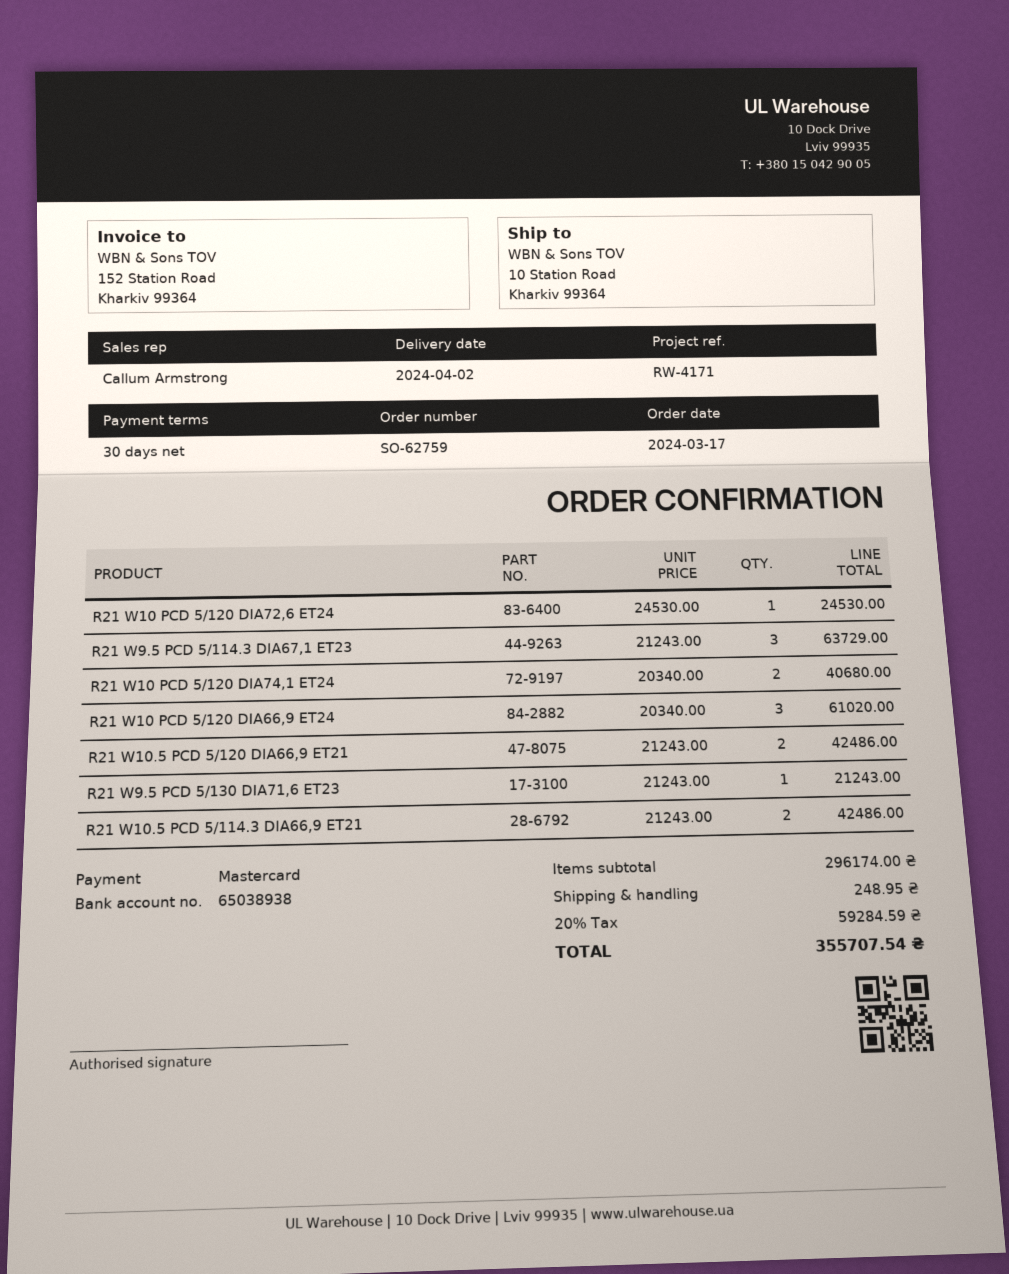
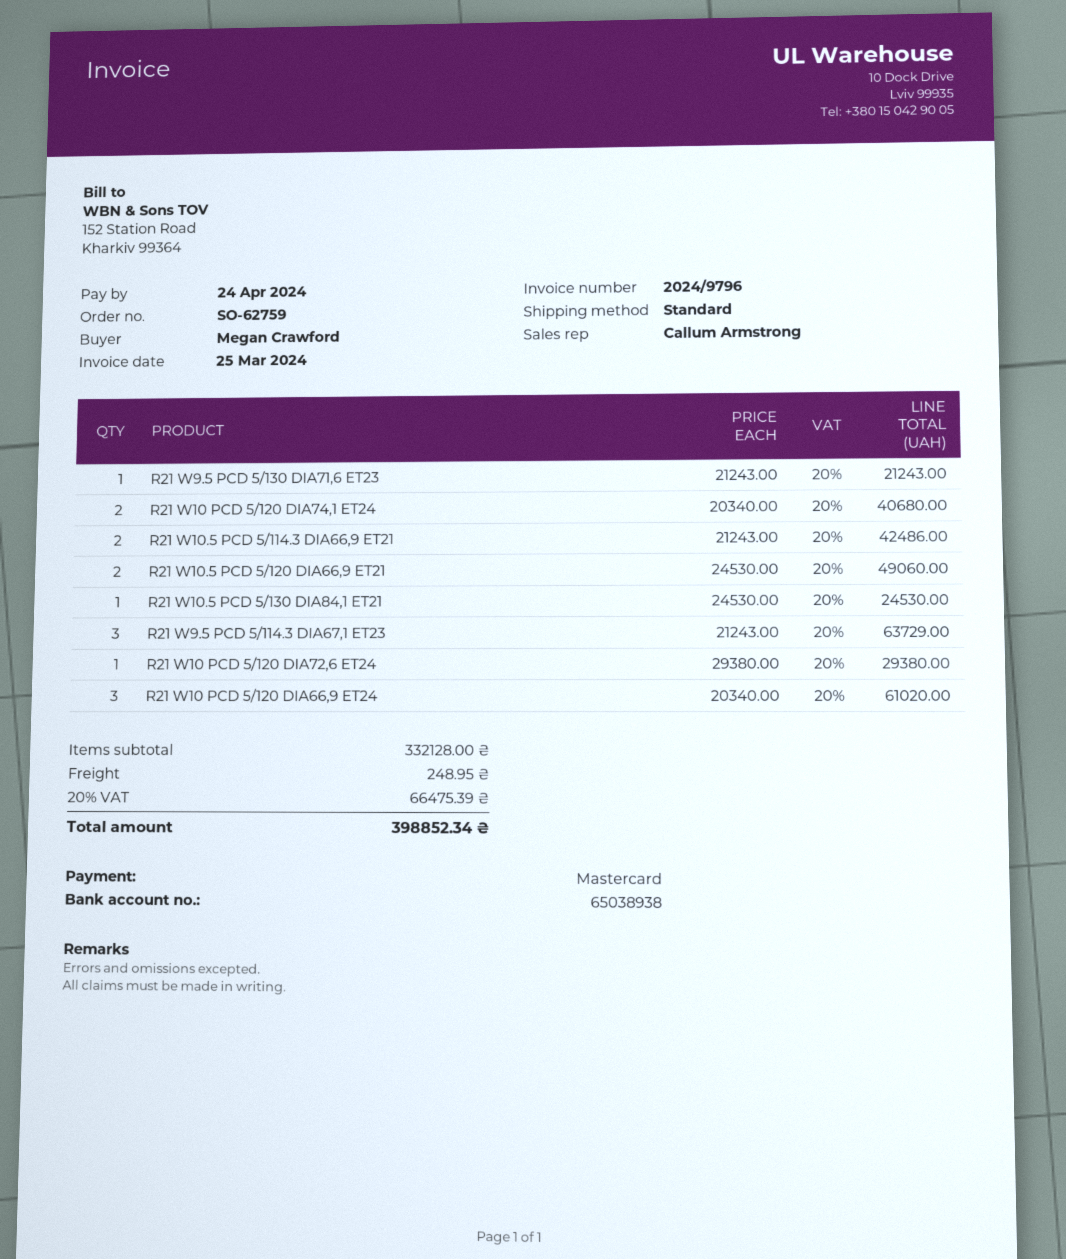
R21 W10 PCD 5/120 DIA72,6 ET24: 1 x 24530.00 = 24530.00 -> 1 x 29380.00 = 29380.00
R21 W10.5 PCD 5/120 DIA66,9 ET21: 2 x 21243.00 = 42486.00 -> 2 x 24530.00 = 49060.00
R21 W10.5 PCD 5/130 DIA84,1 ET21: none -> 1 x 24530.00 = 24530.00
subtotal: 296174.00 -> 332128.00
tax: 20% = 59284.59 -> 20% = 66475.39
total: 355707.54 -> 398852.34

